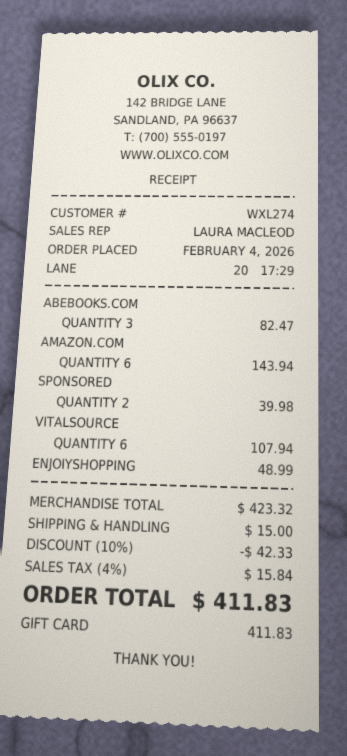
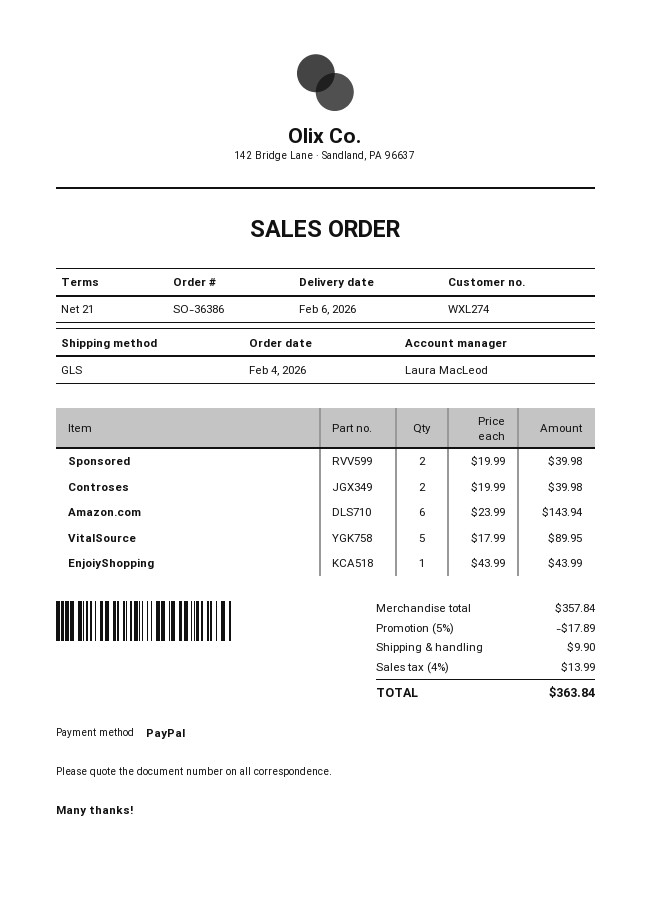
payment method: gift card -> PayPal
ABEBOOKS.COM: 3 for 82.47 -> none
VITALSOURCE: 6 for 107.94 -> 5 for 89.95
ENJOIYSHOPPING: 1 for 48.99 -> 1 for 43.99
Controses: none -> 2 for 39.98
subtotal: 423.32 -> 357.84
discount: 10% = 42.33 -> 5% = 17.89
shipping: 15.00 -> 9.90
tax: 4% = 15.84 -> 4% = 13.99
total: 411.83 -> 363.84

